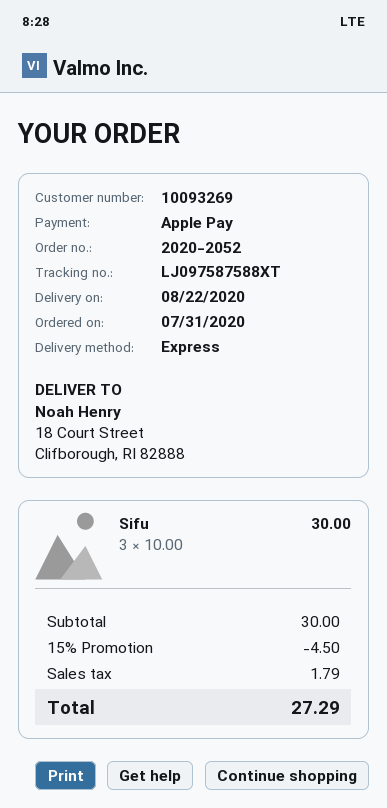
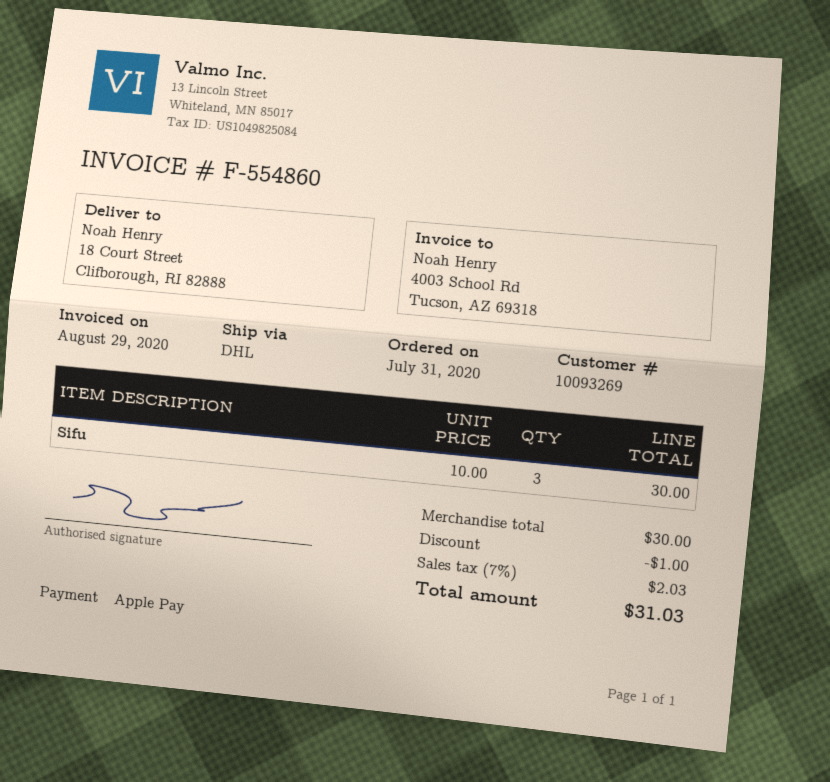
shipping method: express -> DHL
discount: 4.50 -> 1.00
tax: 1.79 -> 2.03
total: 27.29 -> 31.03

